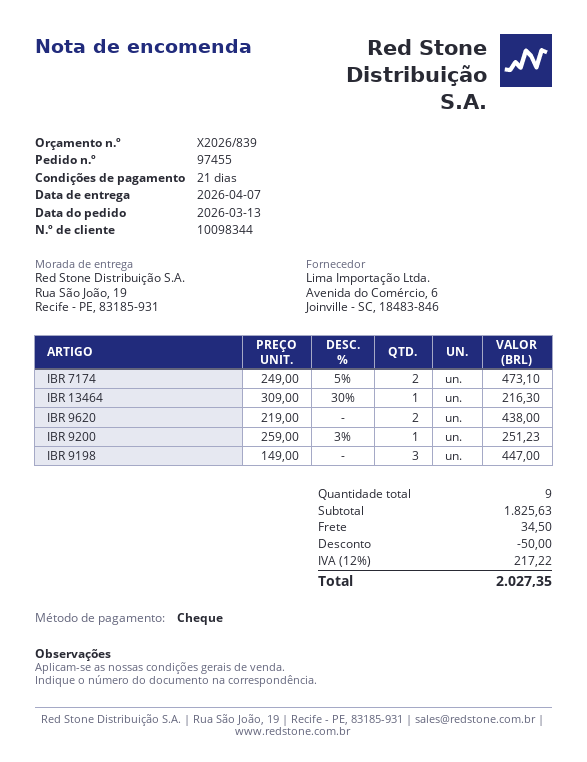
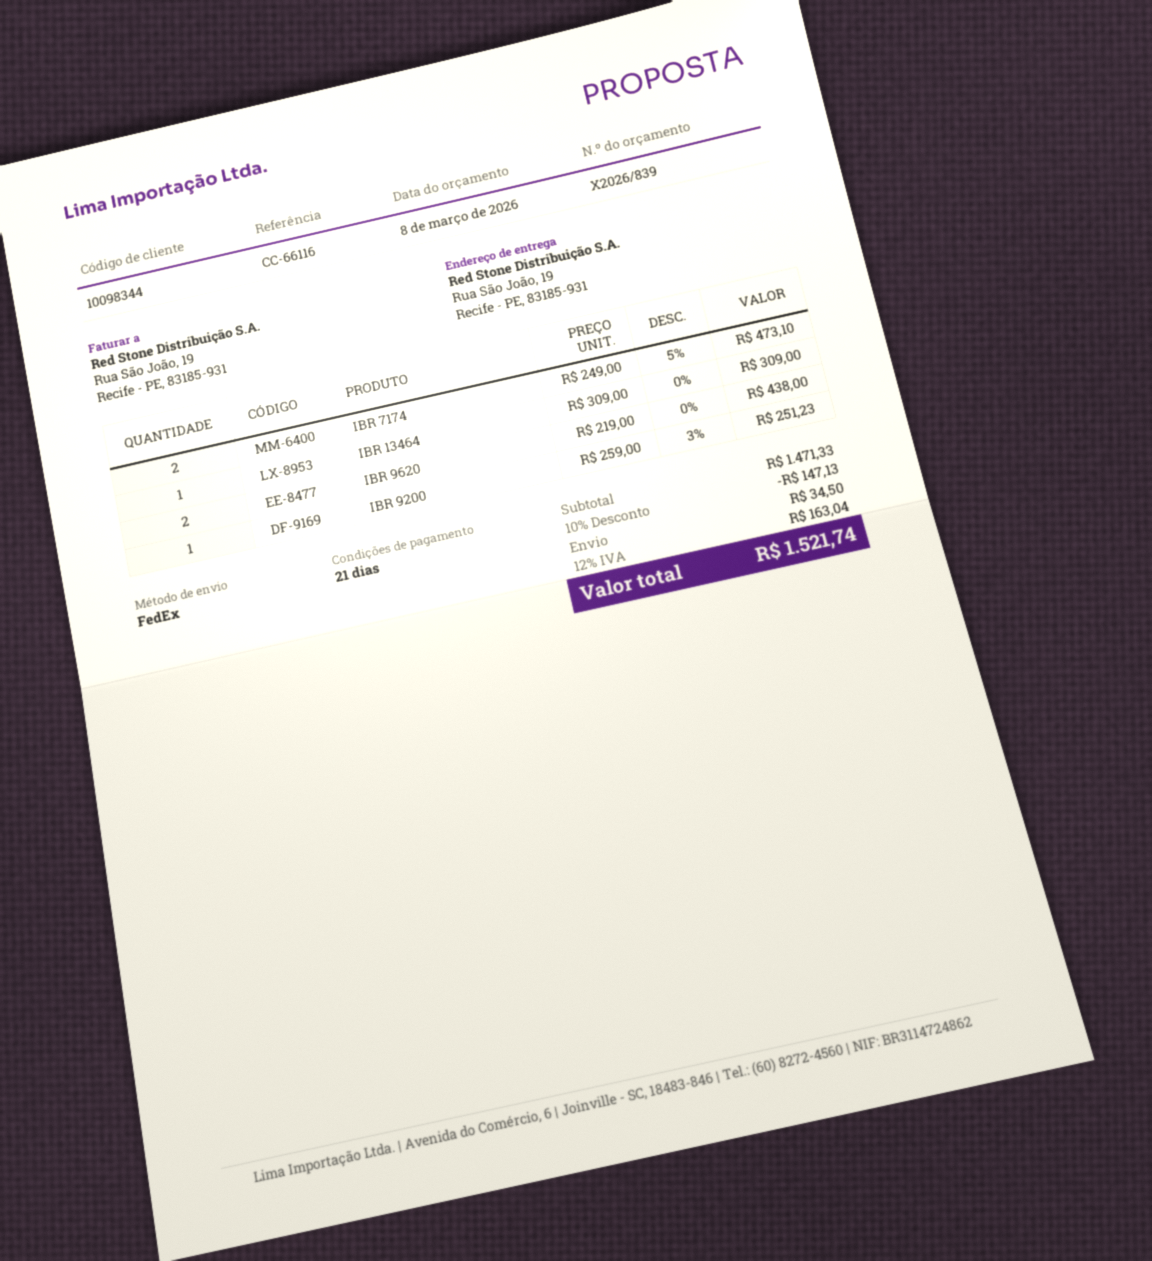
IBR 13464: 1 x 309.00 - 30% = 216.30 -> 1 x 309.00 = 309.00
IBR 9198: 3 x 149.00 = 447.00 -> none
subtotal: 1825.63 -> 1471.33
discount: 50.00 -> 147.13
tax: 12% = 217.22 -> 12% = 163.04
total: 2027.35 -> 1521.74

